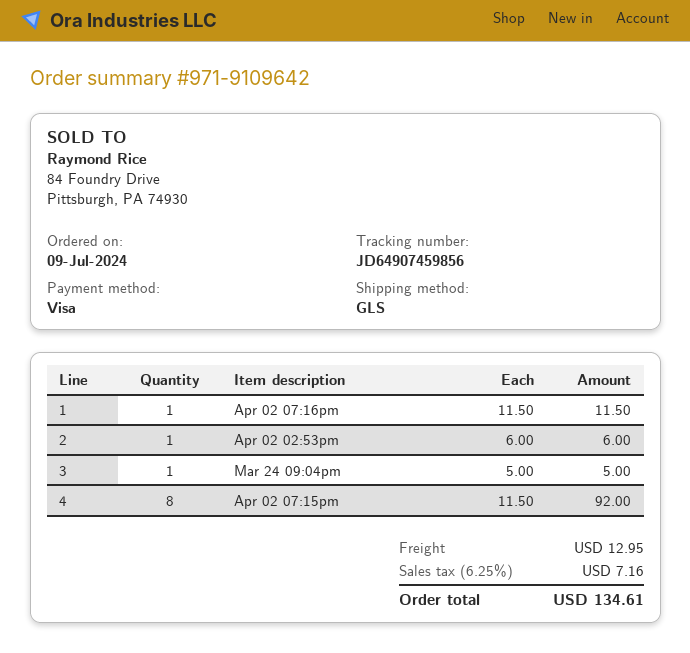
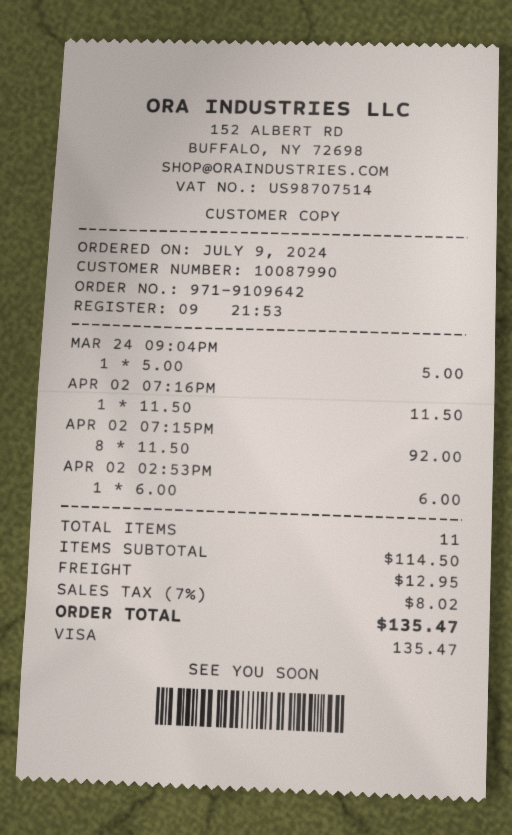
tax: 6.25% = 7.16 -> 7% = 8.02
total: 134.61 -> 135.47

